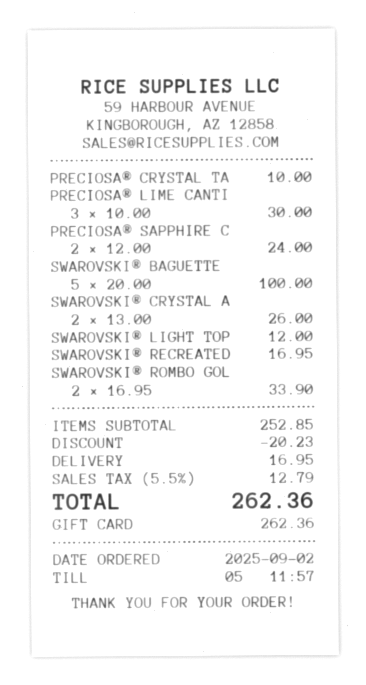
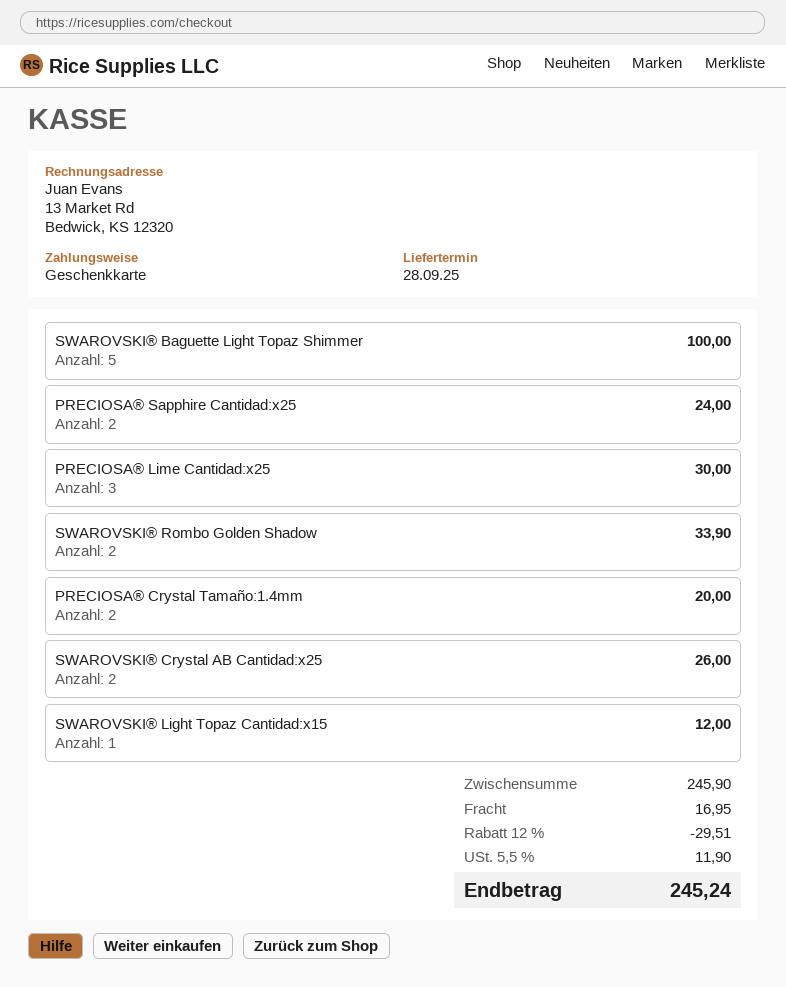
PRECIOSA® CRYSTAL TA: 1 for 10.00 -> 2 for 20.00
SWAROVSKI® RECREATED: 1 for 16.95 -> none
subtotal: 252.85 -> 245.90
discount: 20.23 -> 29.51
tax: 5.5% = 12.79 -> 5.5% = 11.90
total: 262.36 -> 245.24

